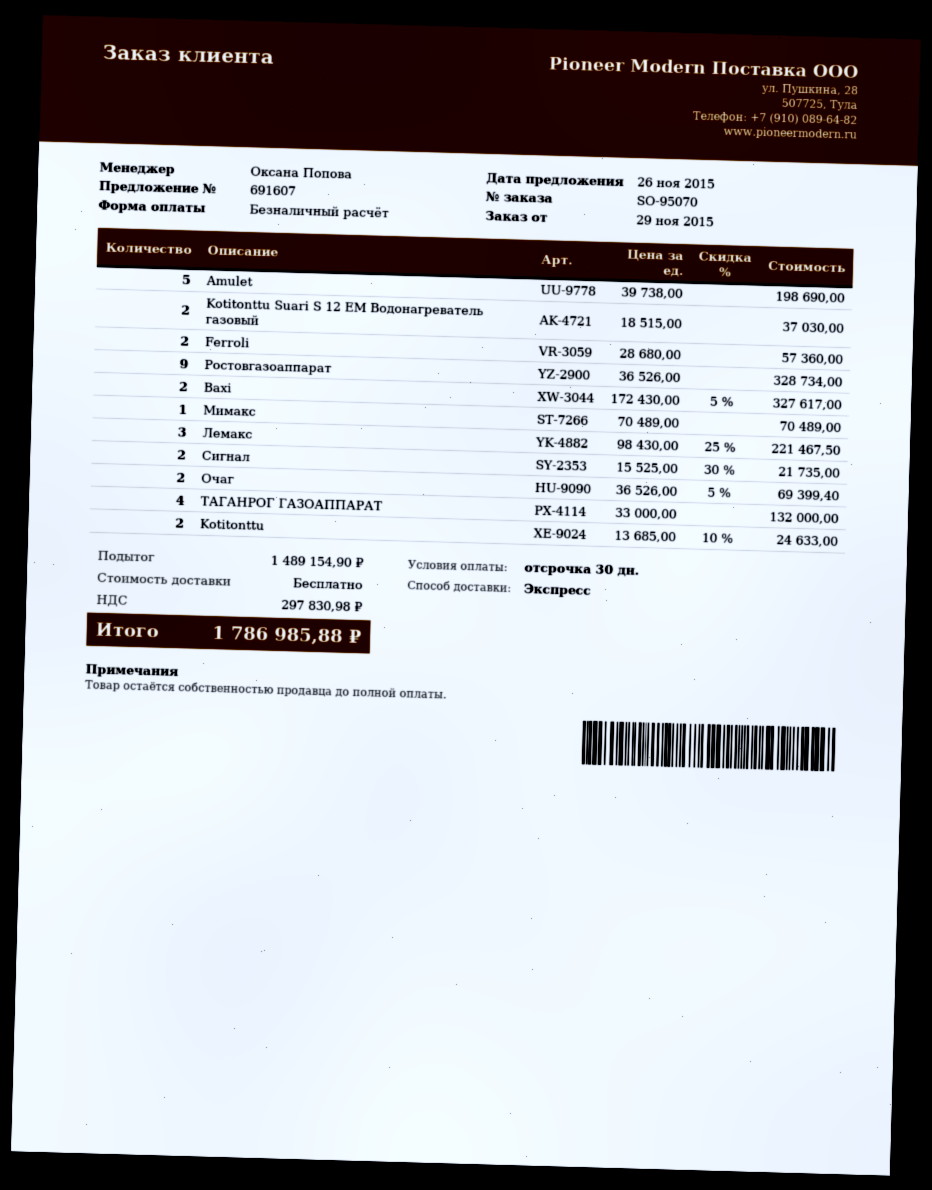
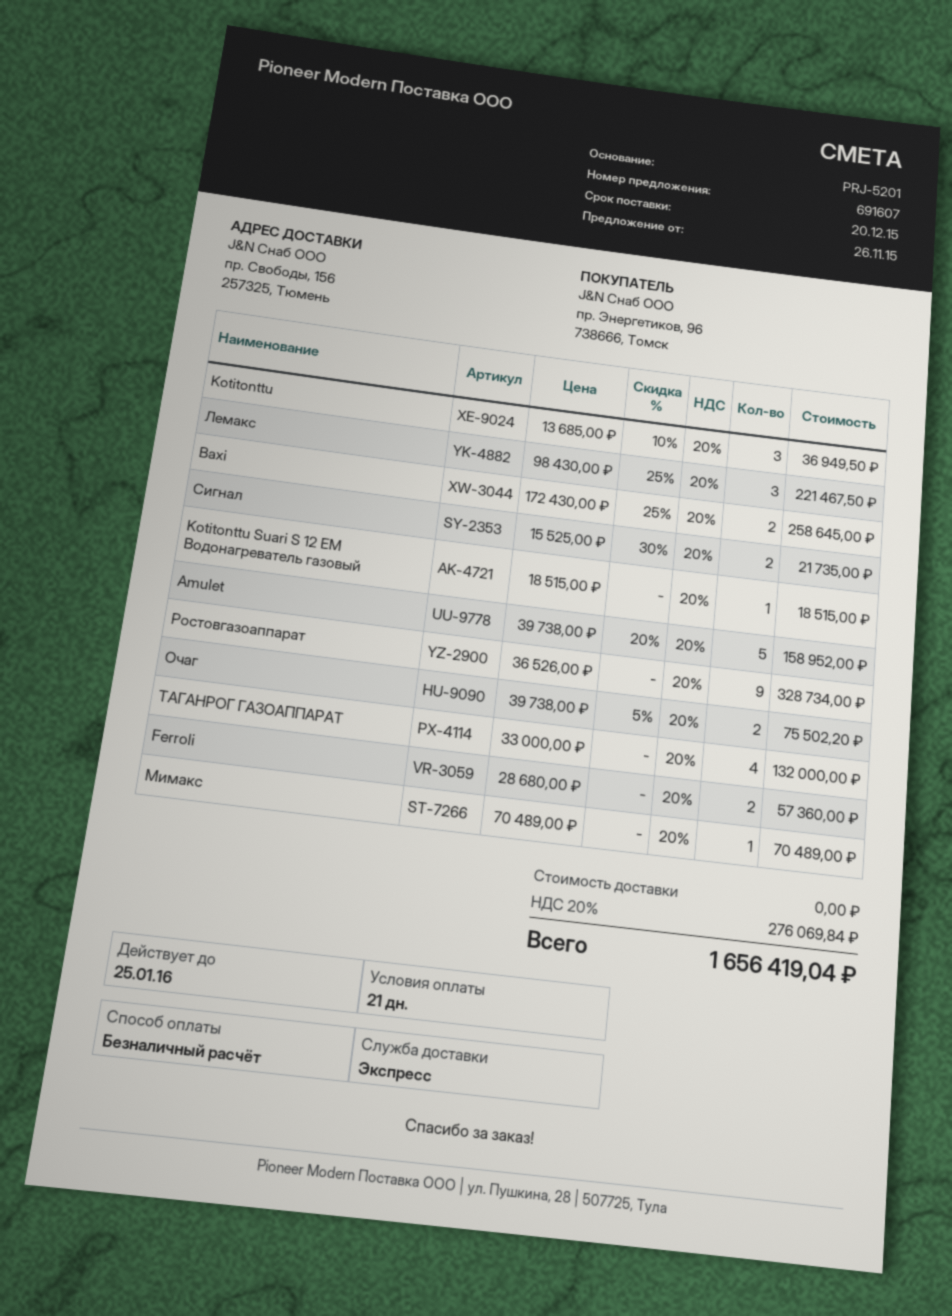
payment terms: 30 days -> 21 days
Amulet: 5 x 39738.00 = 198690.00 -> 5 x 39738.00 - 20% = 158952.00
Kotitonttu Suari S 12 EM Водонагреватель газовый: 2 x 18515.00 = 37030.00 -> 1 x 18515.00 = 18515.00
Baxi: 2 x 172430.00 - 5% = 327617.00 -> 2 x 172430.00 - 25% = 258645.00
Очаг: 2 x 36526.00 - 5% = 69399.40 -> 2 x 39738.00 - 5% = 75502.20
Kotitonttu: 2 x 13685.00 - 10% = 24633.00 -> 3 x 13685.00 - 10% = 36949.50
tax: 297830.98 -> 276069.84
total: 1786985.88 -> 1656419.04

